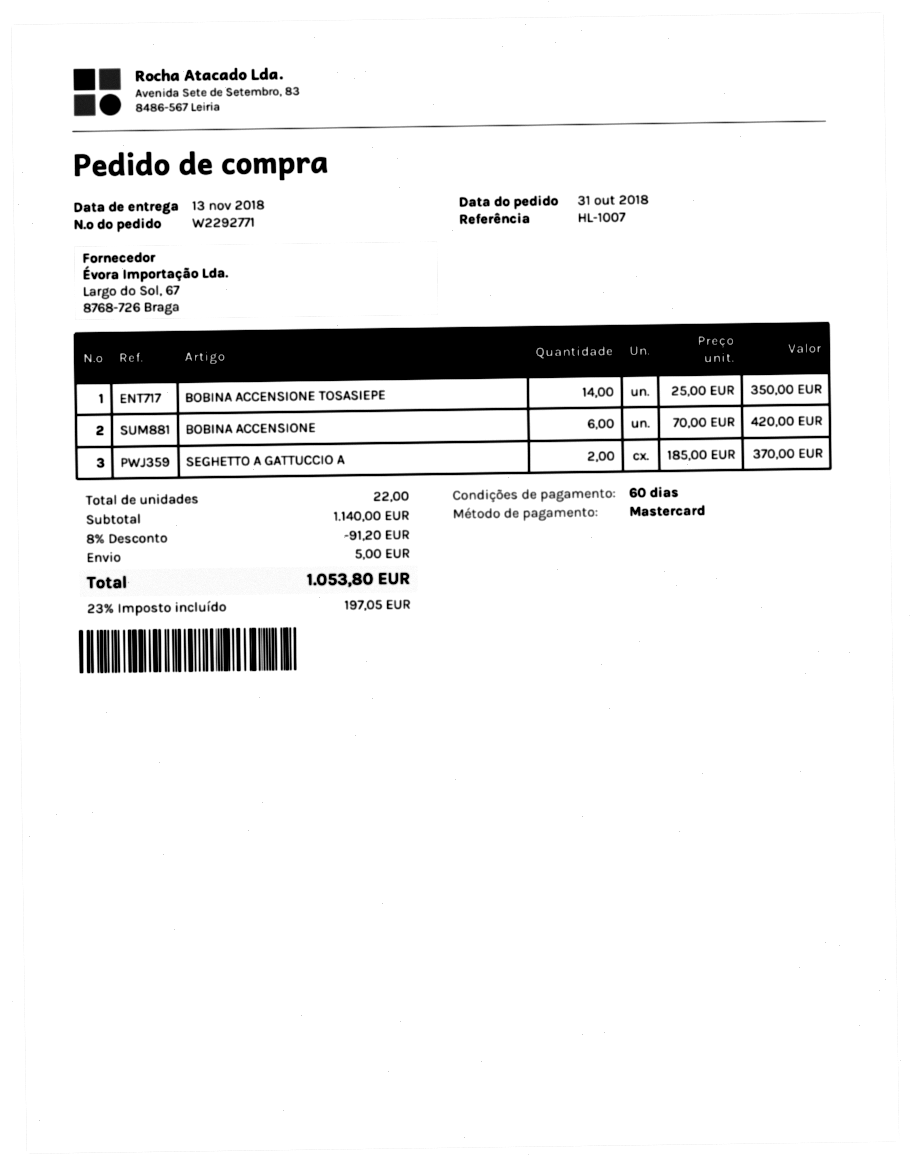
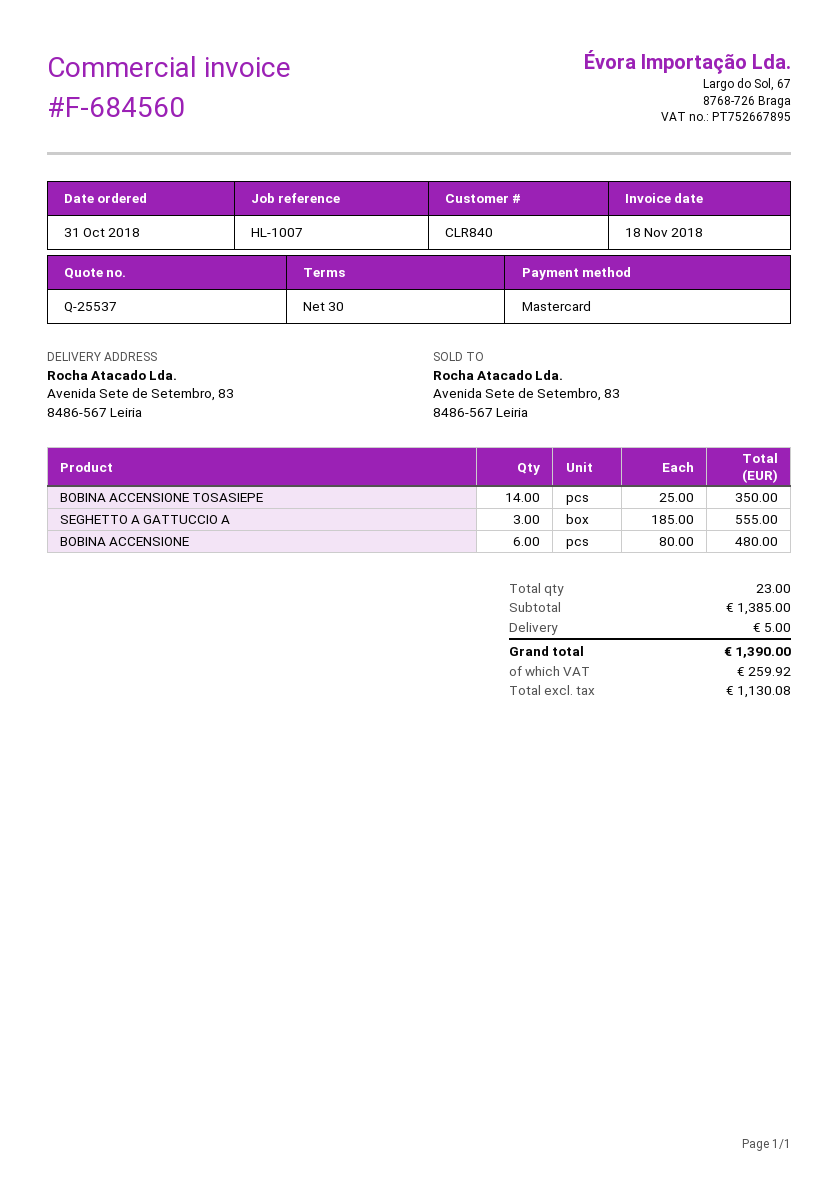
payment terms: 60 days -> 30 days
BOBINA ACCENSIONE: 6 x 70.00 = 420.00 -> 6 x 80.00 = 480.00
SEGHETTO A GATTUCCIO A: 2 x 185.00 = 370.00 -> 3 x 185.00 = 555.00
total quantity: 22 -> 23
subtotal: 1140.00 -> 1385.00
discount: 8% = 91.20 -> none
tax: 197.05 -> 259.92
total: 1053.80 -> 1390.00

